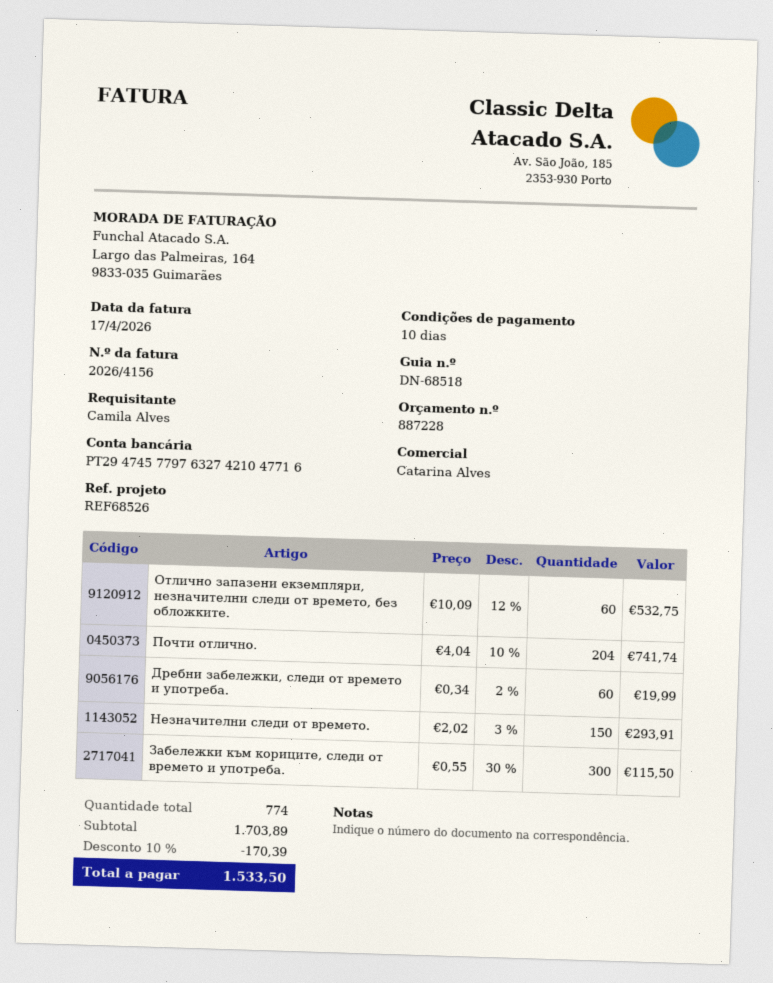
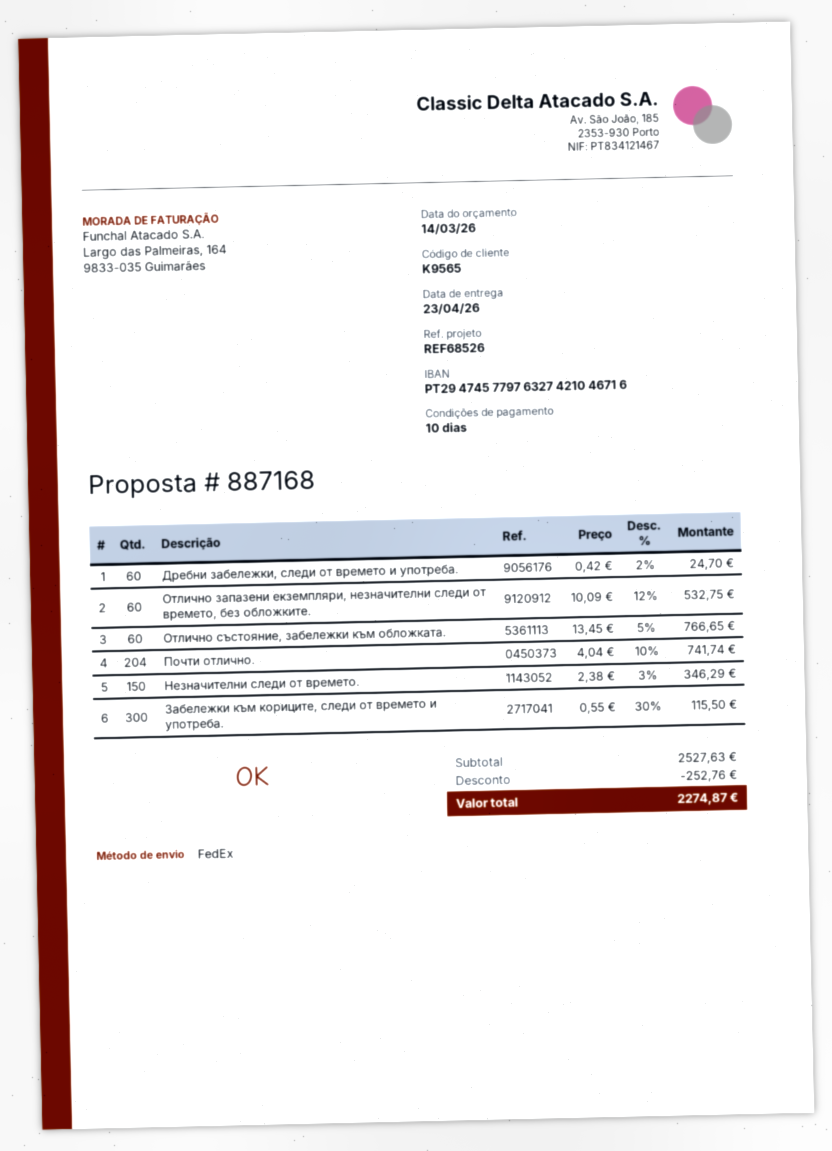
quote number: 887228 -> 887168
bank account: PT29474577976327421047716 -> PT29474577976327421046716
Дребни забележки, следи от времето и употреба.: 60 x 0.34 - 2% = 19.99 -> 60 x 0.42 - 2% = 24.70
Незначителни следи от времето.: 150 x 2.02 - 3% = 293.91 -> 150 x 2.38 - 3% = 346.29
Отлично състояние, забележки към обложката.: none -> 60 x 13.45 - 5% = 766.65
subtotal: 1703.89 -> 2527.63
discount: 170.39 -> 252.76
total: 1533.50 -> 2274.87

